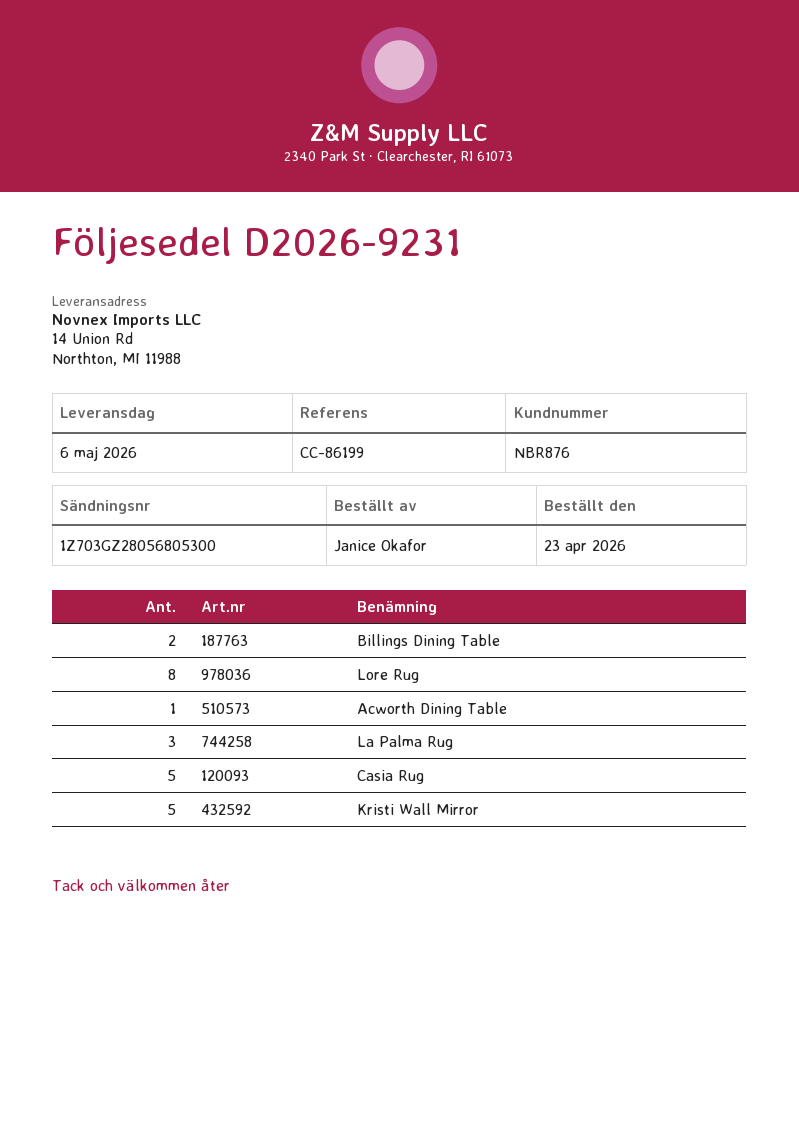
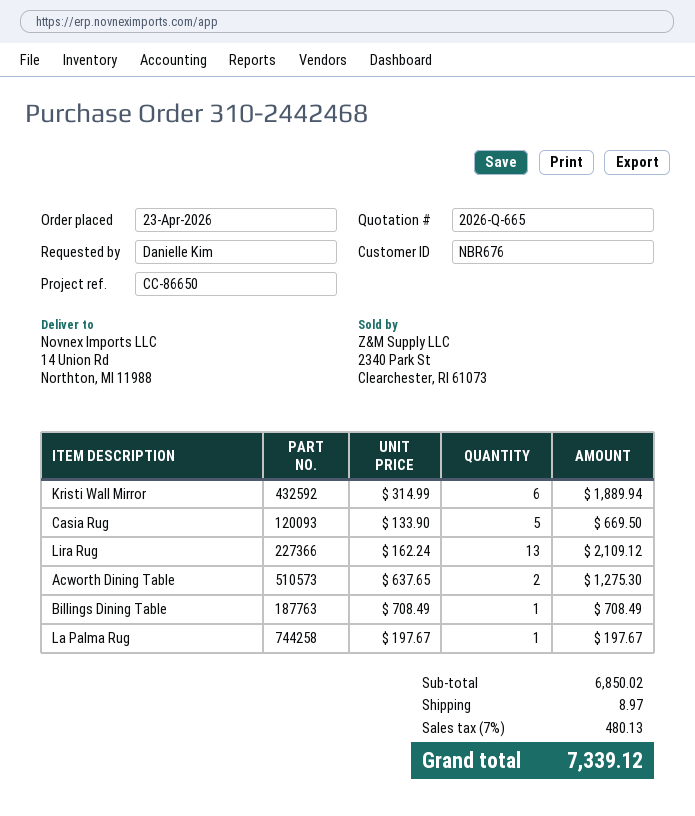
customer number: NBR876 -> NBR676
reference: CC-86199 -> CC-86650
ordered by: Janice Okafor -> Danielle Kim
Billings Dining Table: 2 -> 1
Lore Rug: 8 -> none
Acworth Dining Table: 1 -> 2
La Palma Rug: 3 -> 1
Kristi Wall Mirror: 5 -> 6
Lira Rug: none -> 13

